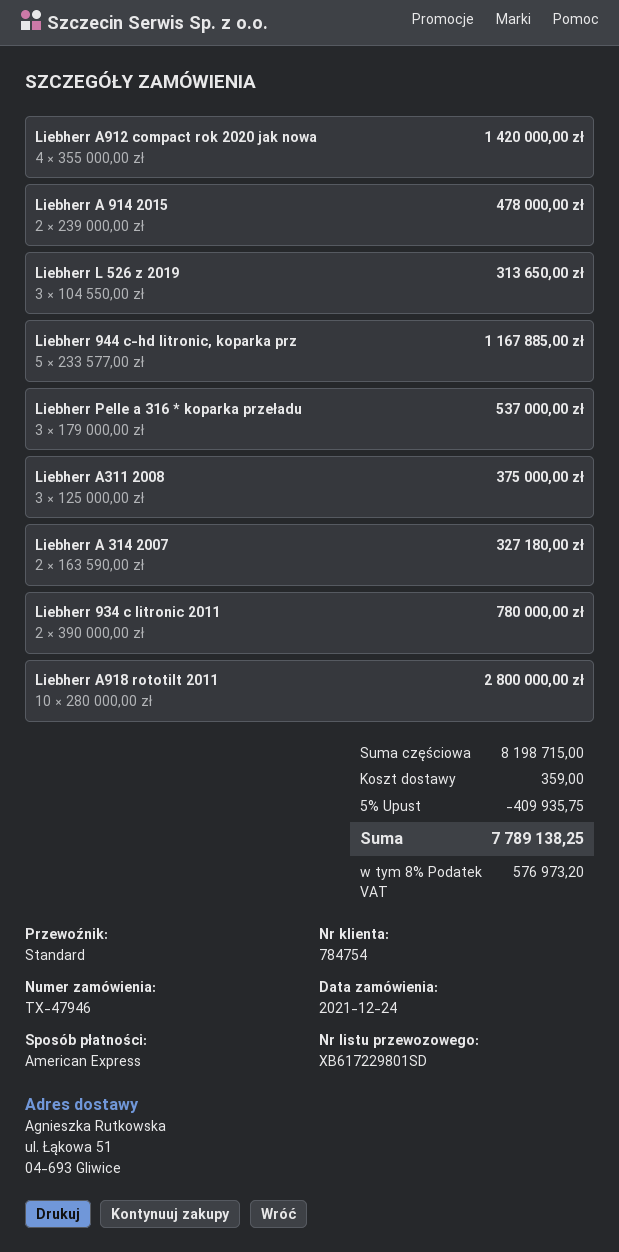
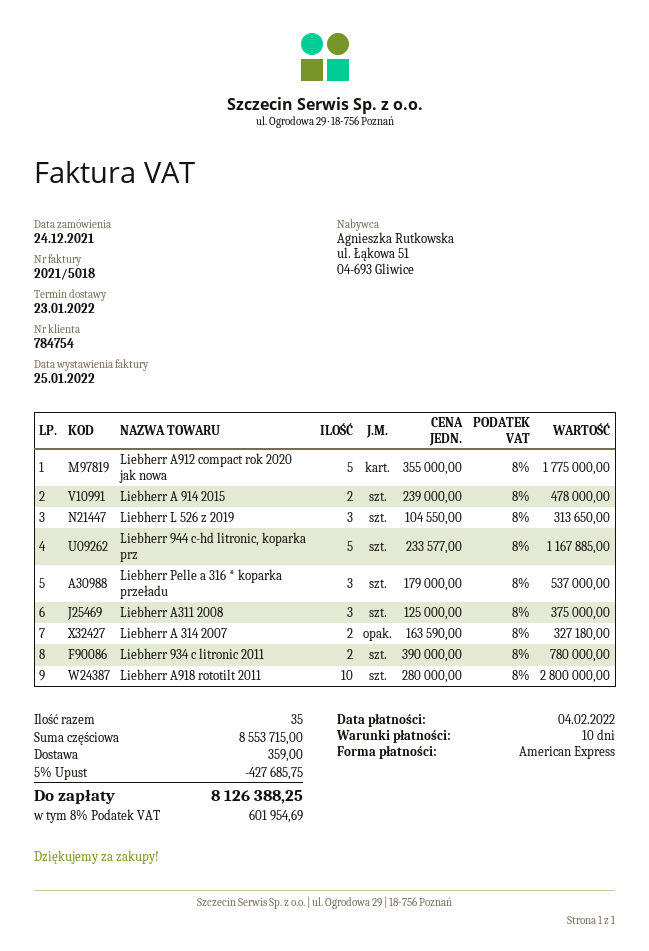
Liebherr A912 compact rok 2020 jak nowa: 4 x 355000.00 = 1420000.00 -> 5 x 355000.00 = 1775000.00
subtotal: 8198715.00 -> 8553715.00
discount: 5% = 409935.75 -> 5% = 427685.75
tax: 8% = 576973.20 -> 8% = 601954.69
total: 7789138.25 -> 8126388.25

